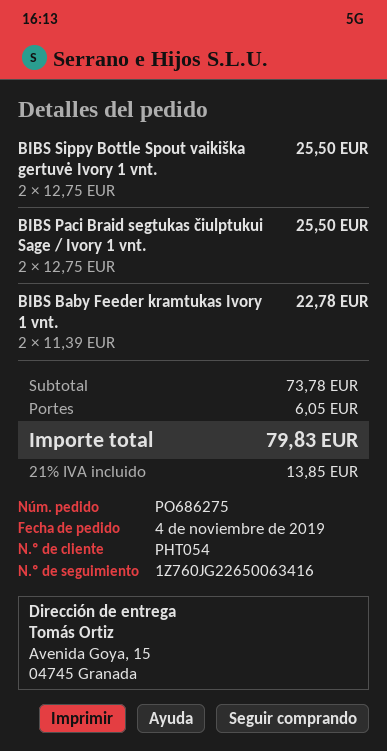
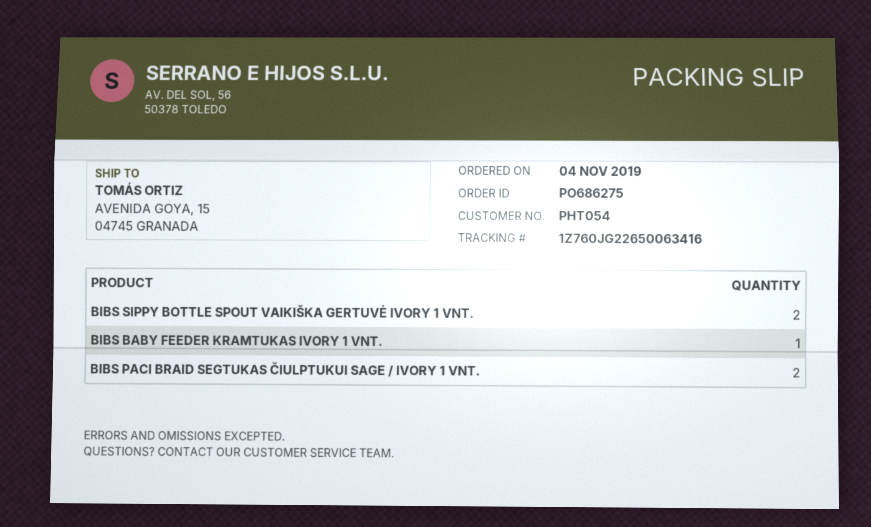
BIBS Baby Feeder kramtukas Ivory 1 vnt.: 2 -> 1

